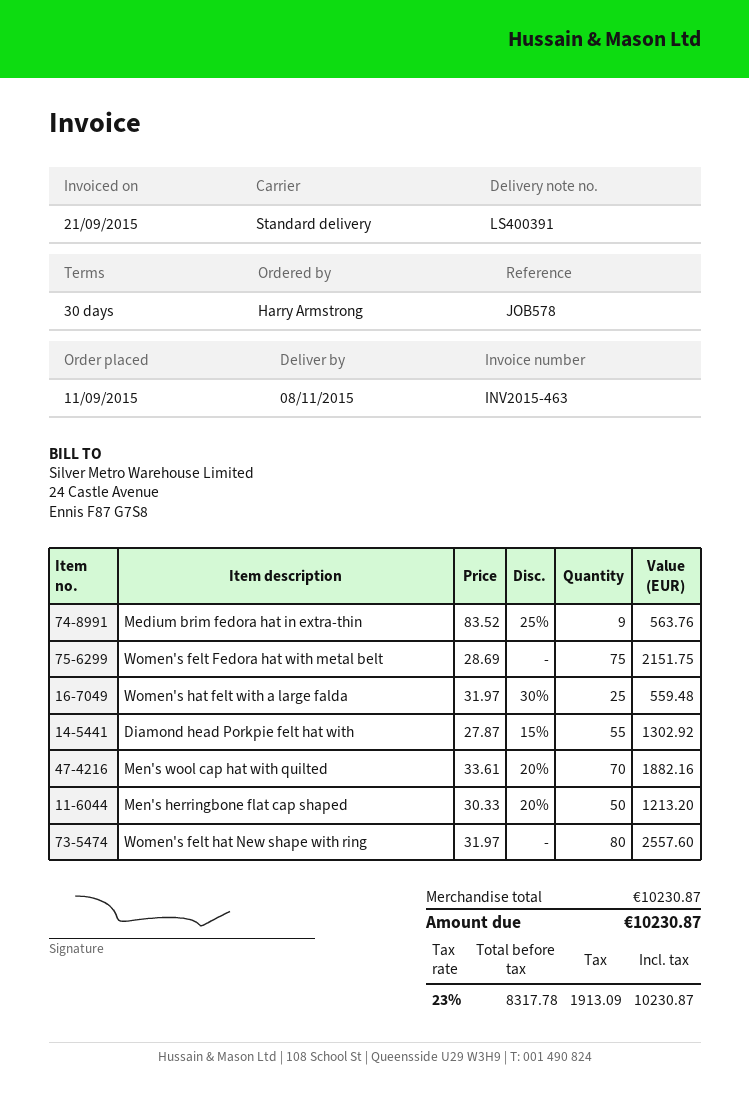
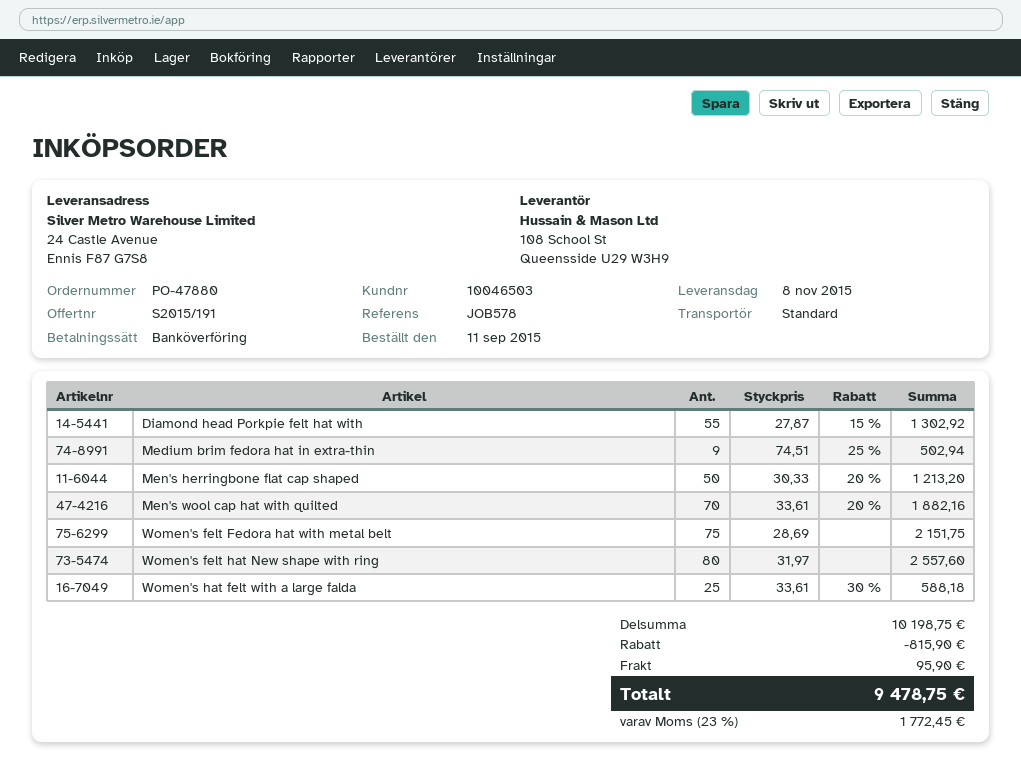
Medium brim fedora hat in extra-thin: 9 x 83.52 - 25% = 563.76 -> 9 x 74.51 - 25% = 502.94
Women's hat felt with a large falda: 25 x 31.97 - 30% = 559.48 -> 25 x 33.61 - 30% = 588.18
subtotal: 10230.87 -> 10198.75
discount: none -> 815.90
shipping: none -> 95.90
tax: 23% = 1913.09 -> 23% = 1772.45
total: 10230.87 -> 9478.75

